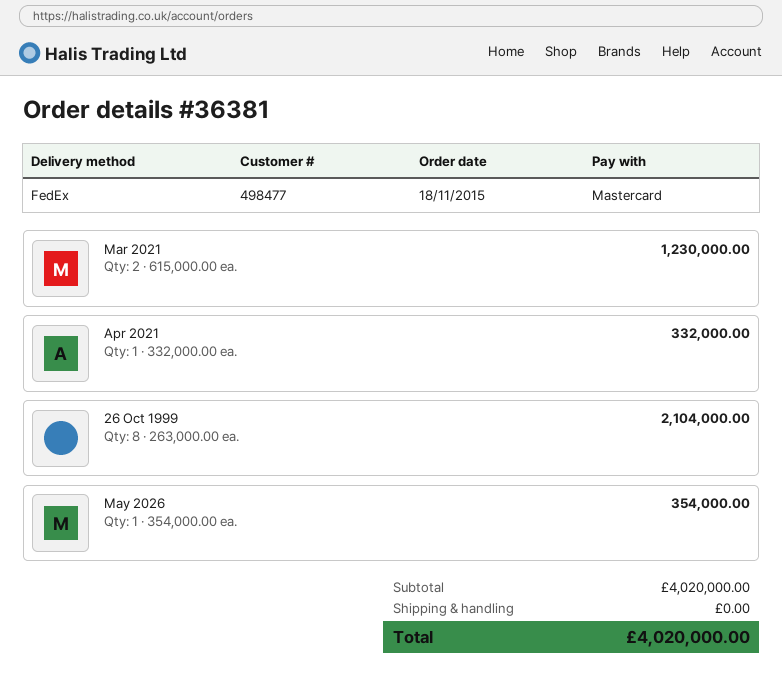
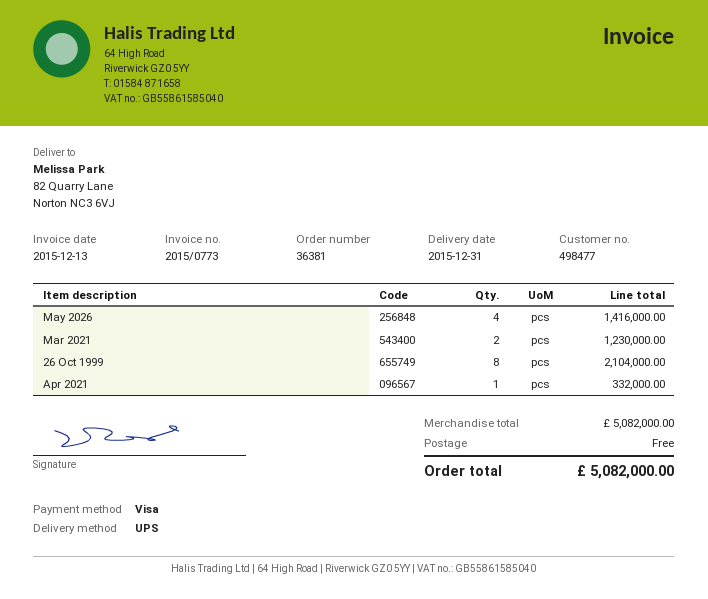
payment method: Mastercard -> Visa
shipping method: FedEx -> UPS
May 2026: 1 for 354000.00 -> 4 for 1416000.00
subtotal: 4020000.00 -> 5082000.00
total: 4020000.00 -> 5082000.00

